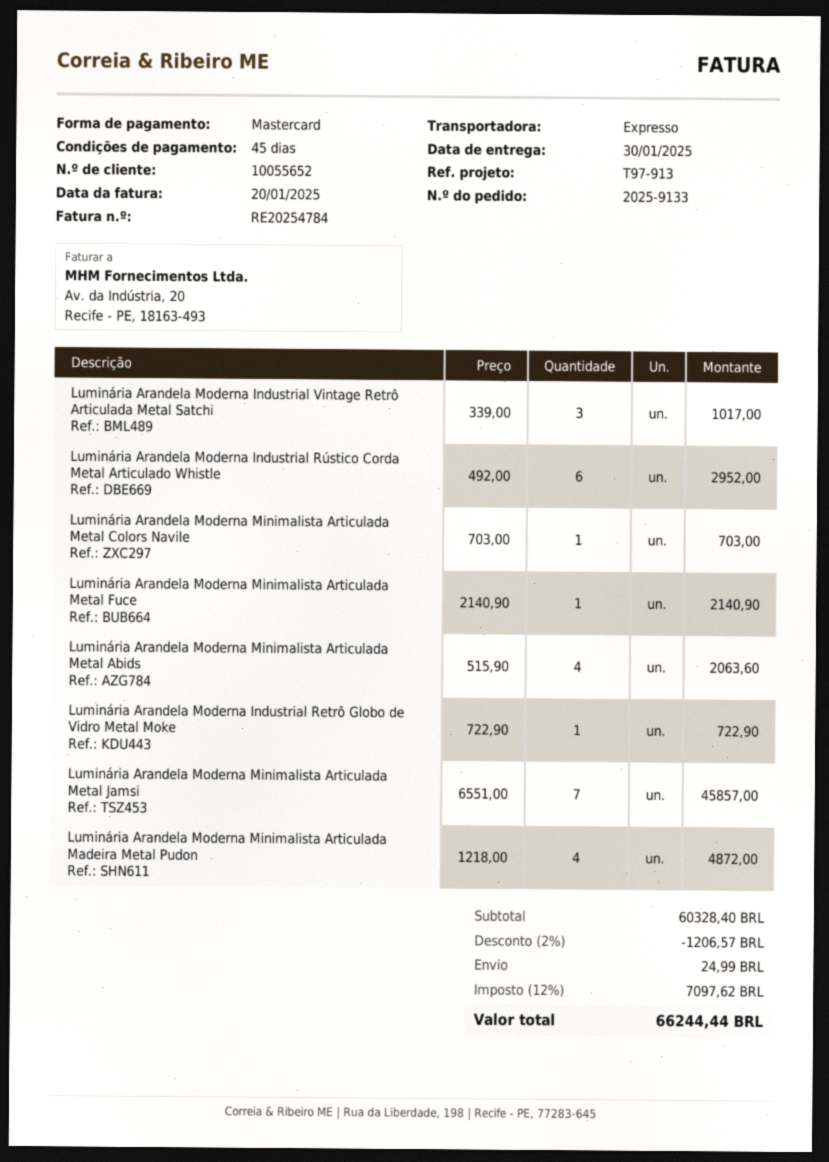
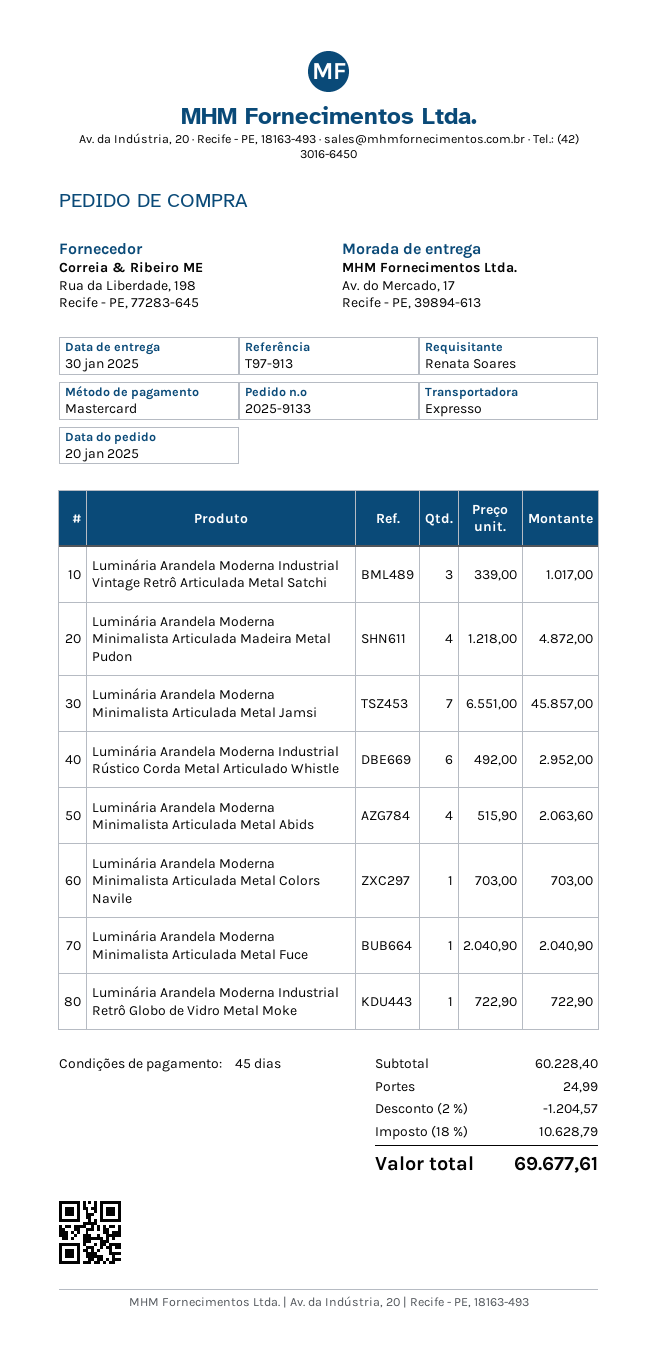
Luminária Arandela Moderna Minimalista Articulada Metal Fuce: 1 x 2140.90 = 2140.90 -> 1 x 2040.90 = 2040.90
subtotal: 60328.40 -> 60228.40
discount: 2% = 1206.57 -> 2% = 1204.57
tax: 12% = 7097.62 -> 18% = 10628.79
total: 66244.44 -> 69677.61

